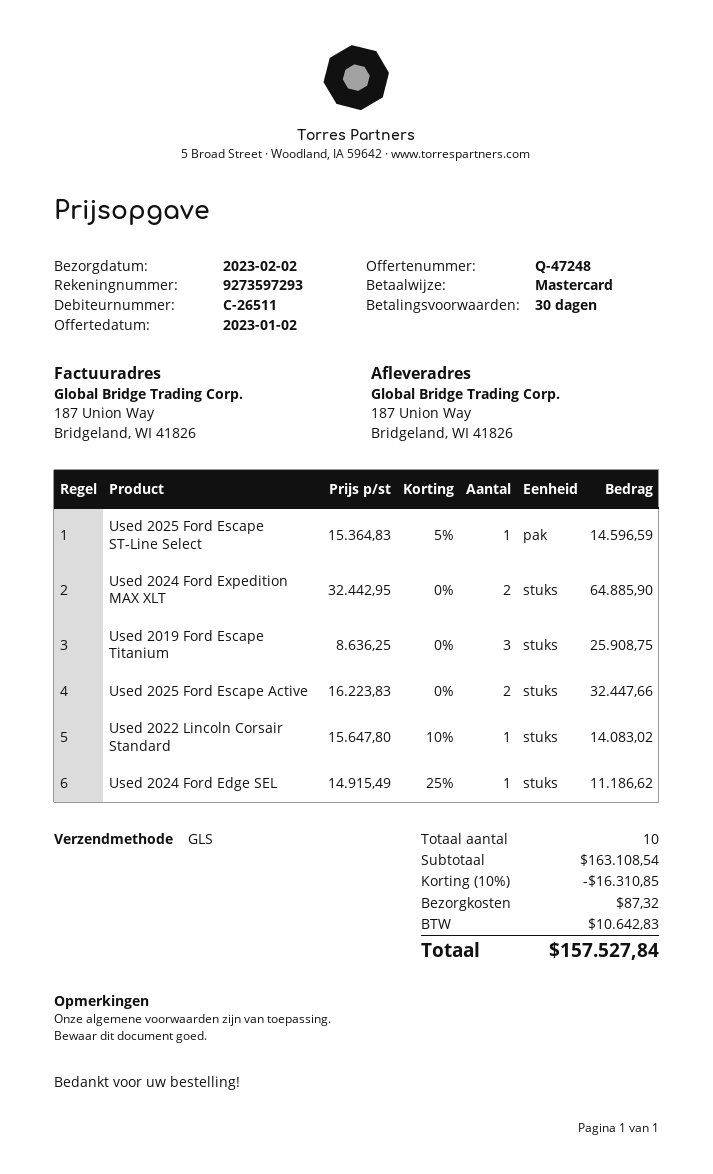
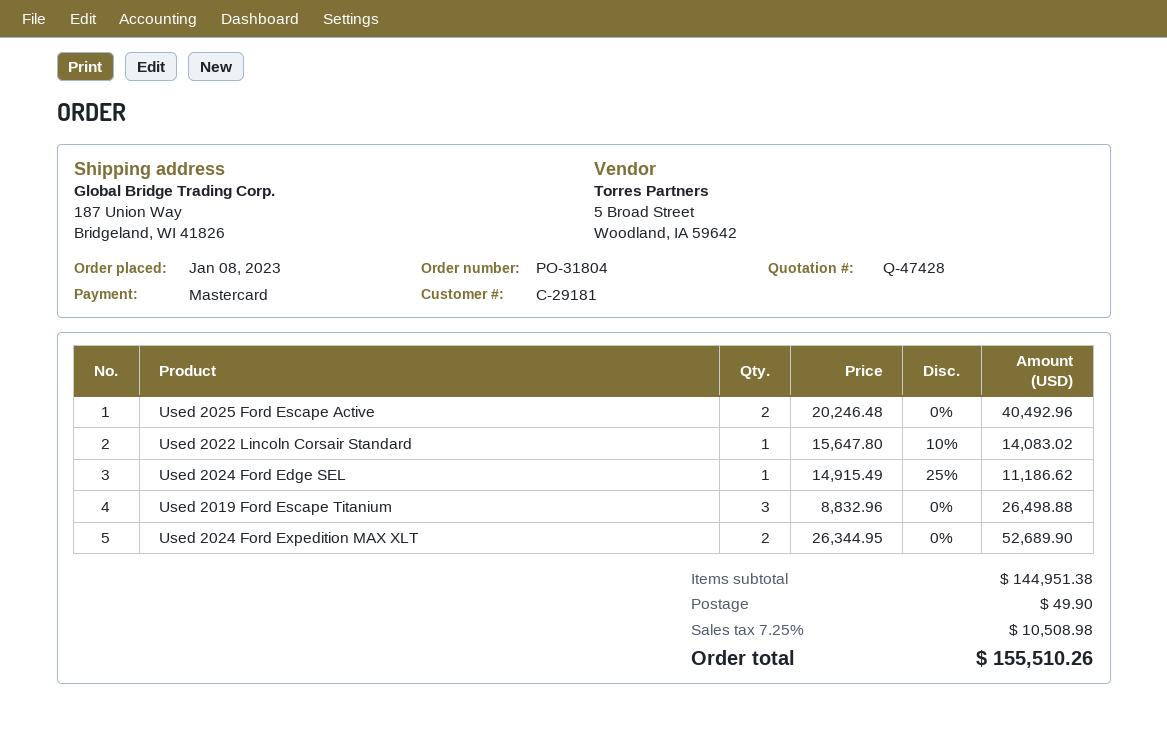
quote number: Q-47248 -> Q-47428
customer number: C-26511 -> C-29181
Used 2025 Ford Escape ST-Line Select: 1 x 15364.83 - 5% = 14596.59 -> none
Used 2024 Ford Expedition MAX XLT: 2 x 32442.95 = 64885.90 -> 2 x 26344.95 = 52689.90
Used 2019 Ford Escape Titanium: 3 x 8636.25 = 25908.75 -> 3 x 8832.96 = 26498.88
Used 2025 Ford Escape Active: 2 x 16223.83 = 32447.66 -> 2 x 20246.48 = 40492.96
subtotal: 163108.54 -> 144951.38
discount: 10% = 16310.85 -> none
shipping: 87.32 -> 49.90
tax: 10642.83 -> 10508.98
total: 157527.84 -> 155510.26

